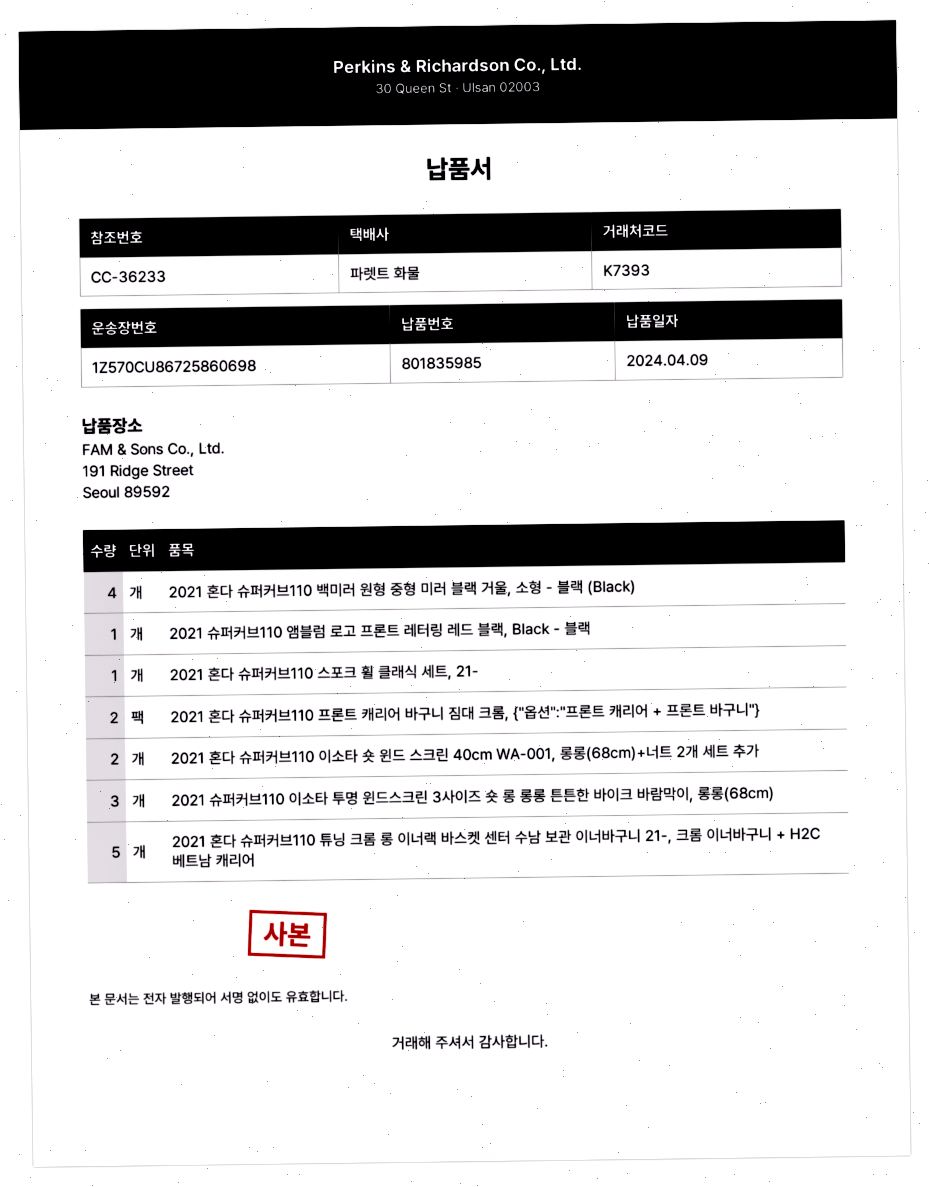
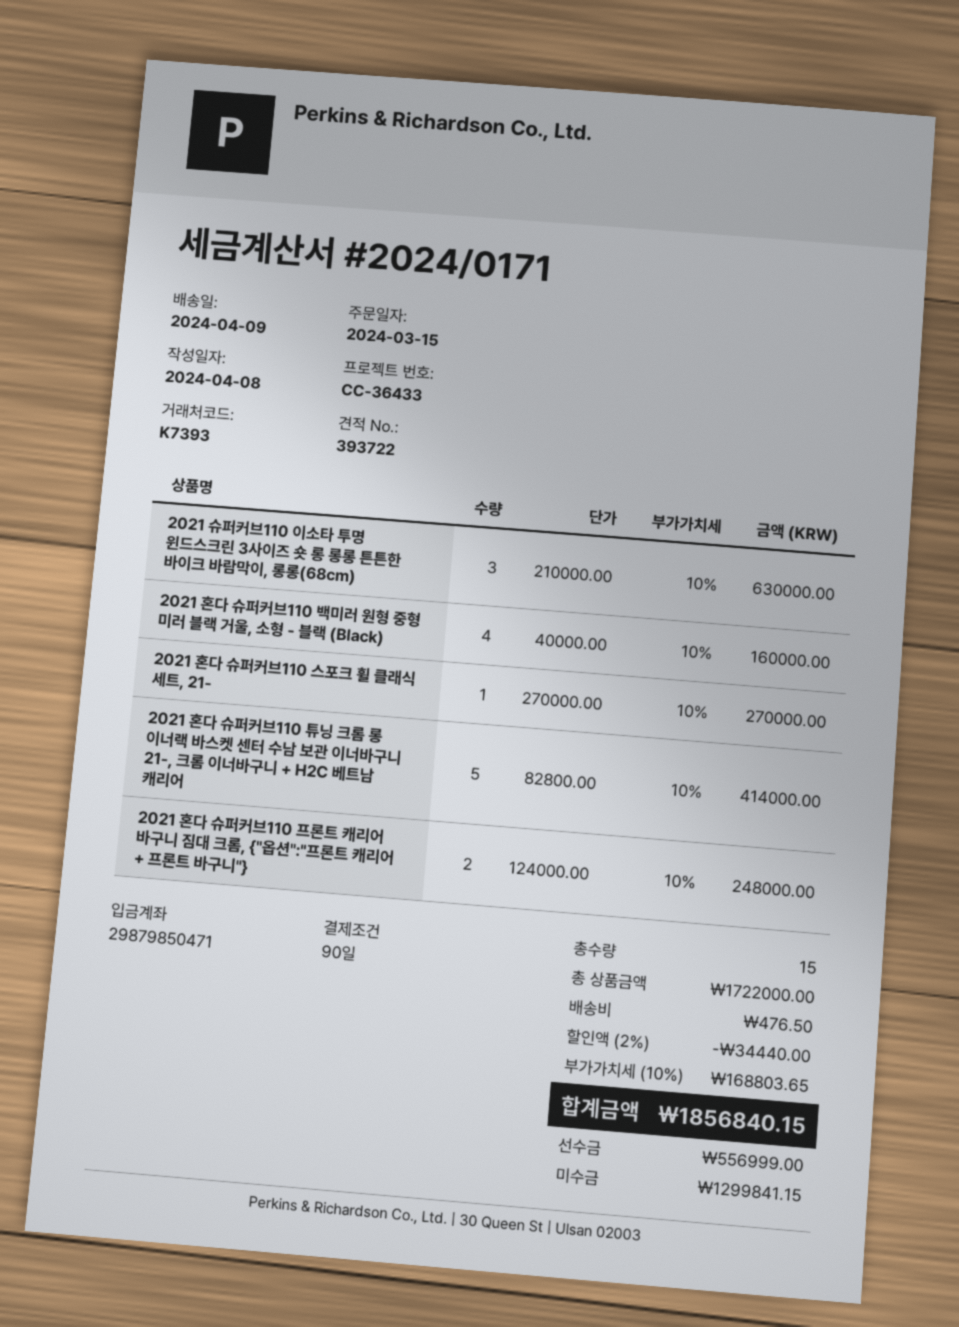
reference: CC-36233 -> CC-36433
2021 슈퍼커브110 앰블럼 로고 프론트 레터링 레드 블랙, Black - 블랙: 1 -> none
2021 혼다 슈퍼커브110 이소타 숏 윈드 스크린 40cm WA-001, 롱롱(68cm)+너트 2개 세트 추가: 2 -> none

